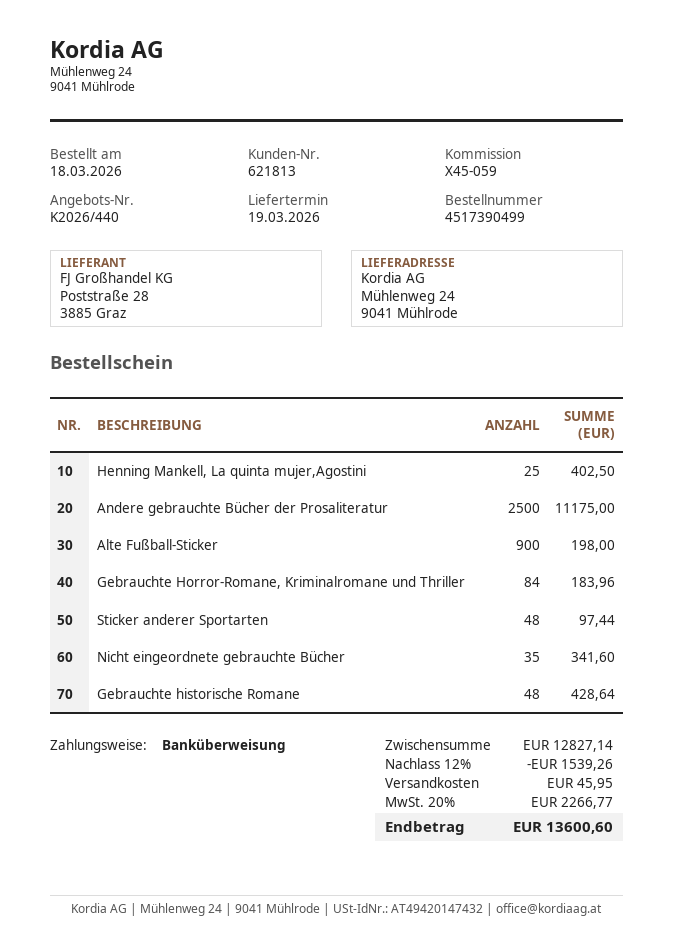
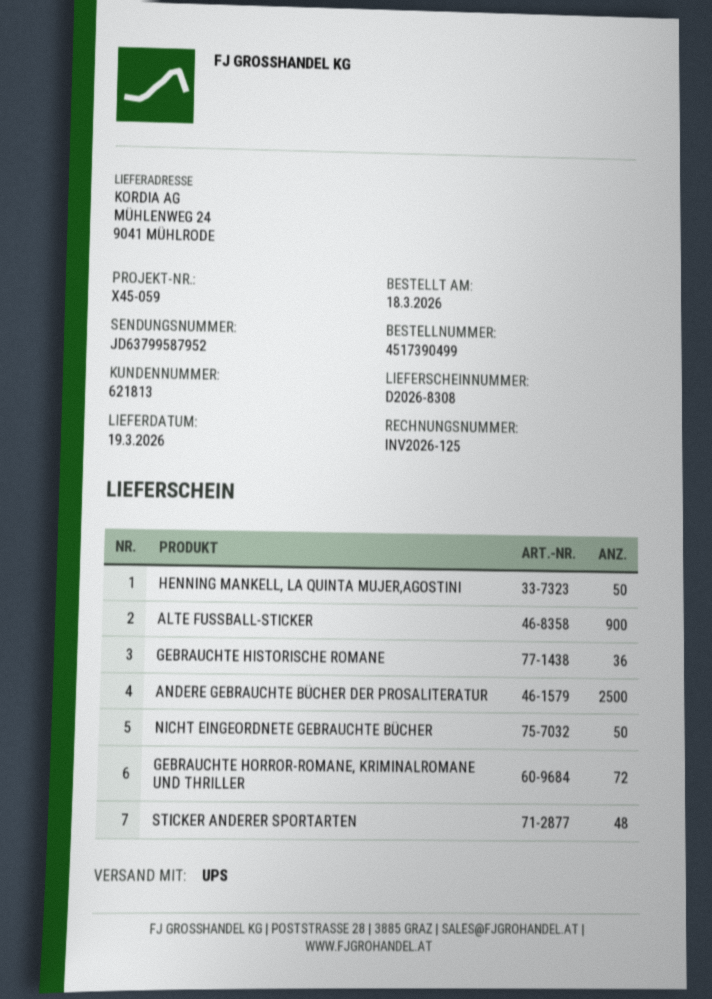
Henning Mankell, La quinta mujer,Agostini: 25 -> 50
Gebrauchte Horror-Romane, Kriminalromane und Thriller: 84 -> 72
Nicht eingeordnete gebrauchte Bücher: 35 -> 50
Gebrauchte historische Romane: 48 -> 36

